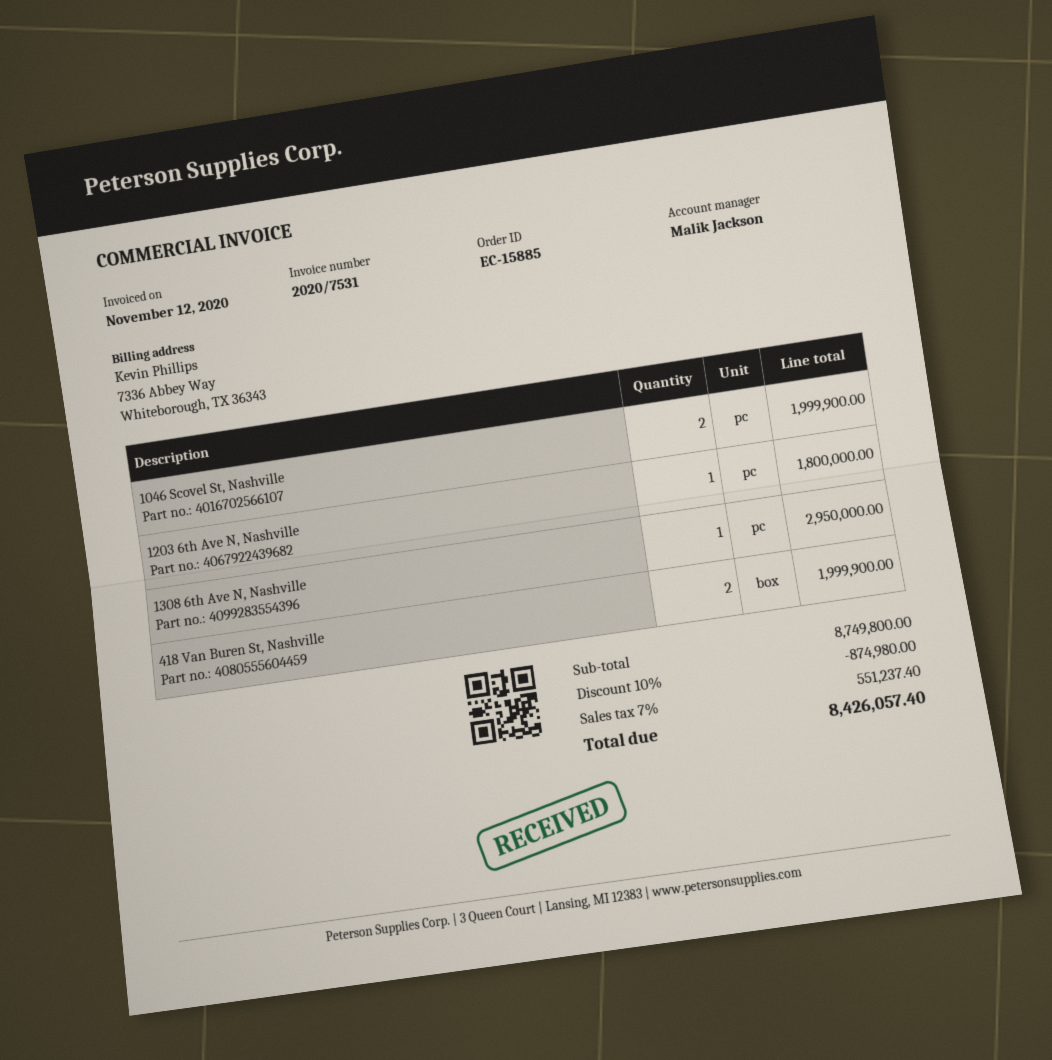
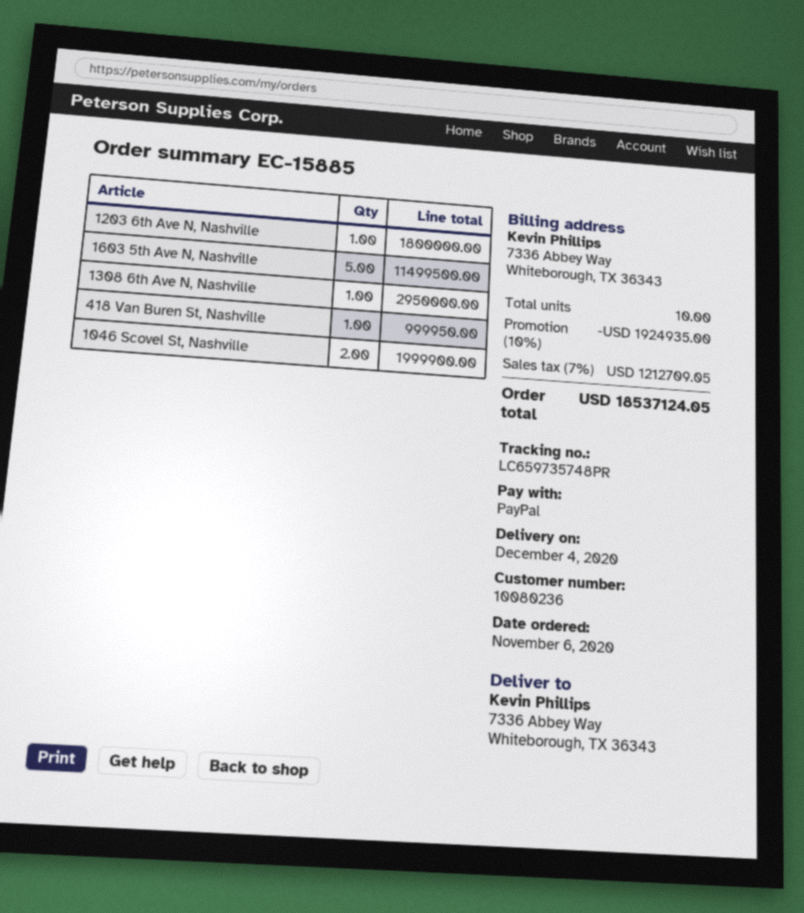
418 Van Buren St, Nashville: 2 for 1999900.00 -> 1 for 999950.00
1603 5th Ave N, Nashville: none -> 5 for 11499500.00
discount: 10% = 874980.00 -> 10% = 1924935.00
tax: 7% = 551237.40 -> 7% = 1212709.05
total: 8426057.40 -> 18537124.05

